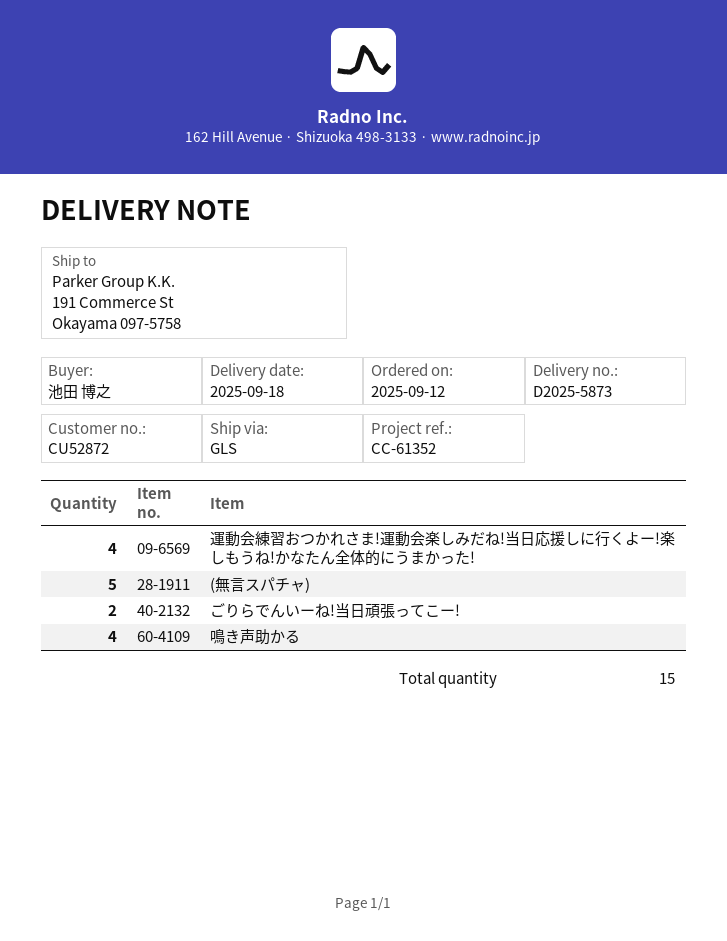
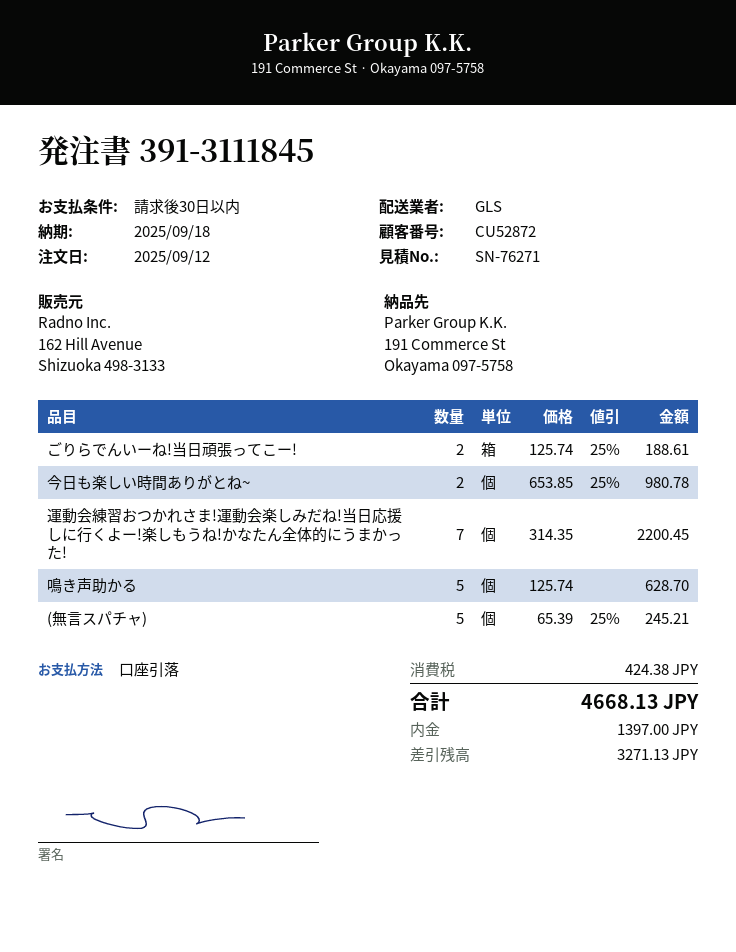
運動会練習おつかれさま!運動会楽しみだね!当日応援しに行くよー!楽しもうね!かなたん全体的にうまかった!: 4 -> 7
鳴き声助かる: 4 -> 5
今日も楽しい時間ありがとね~: none -> 2

